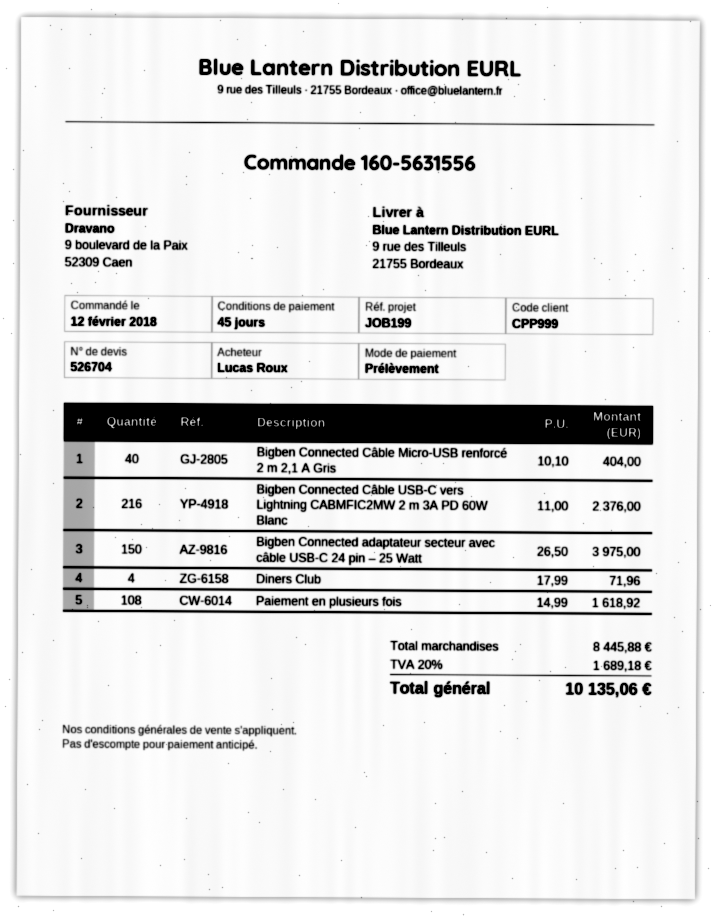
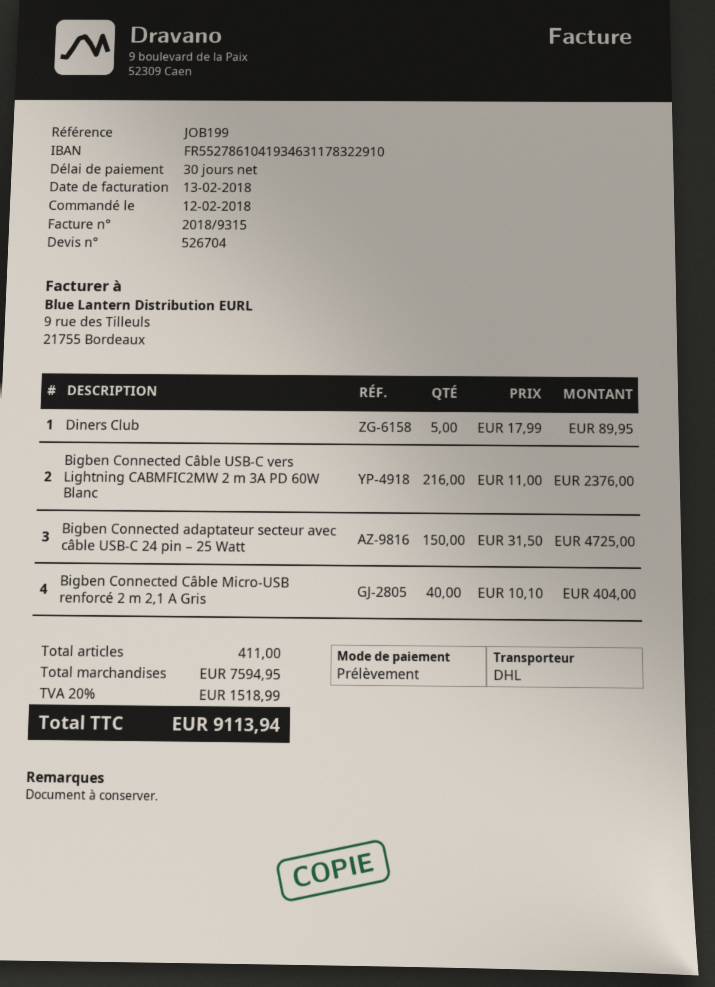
payment terms: 45 days -> 30 days
Bigben Connected adaptateur secteur avec câble USB-C 24 pin – 25 Watt: 150 x 26.50 = 3975.00 -> 150 x 31.50 = 4725.00
Diners Club: 4 x 17.99 = 71.96 -> 5 x 17.99 = 89.95
Paiement en plusieurs fois: 108 x 14.99 = 1618.92 -> none
subtotal: 8445.88 -> 7594.95
tax: 20% = 1689.18 -> 20% = 1518.99
total: 10135.06 -> 9113.94

